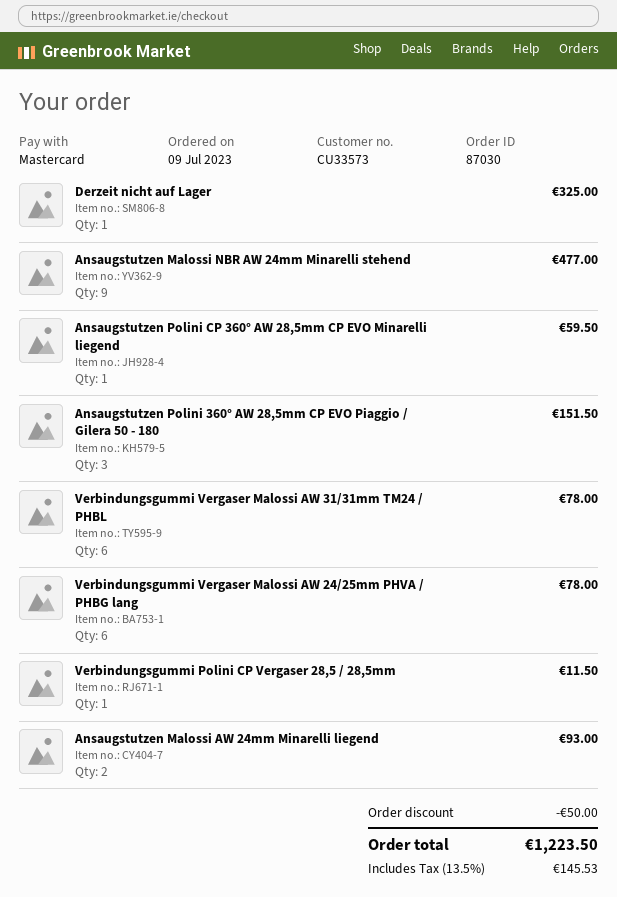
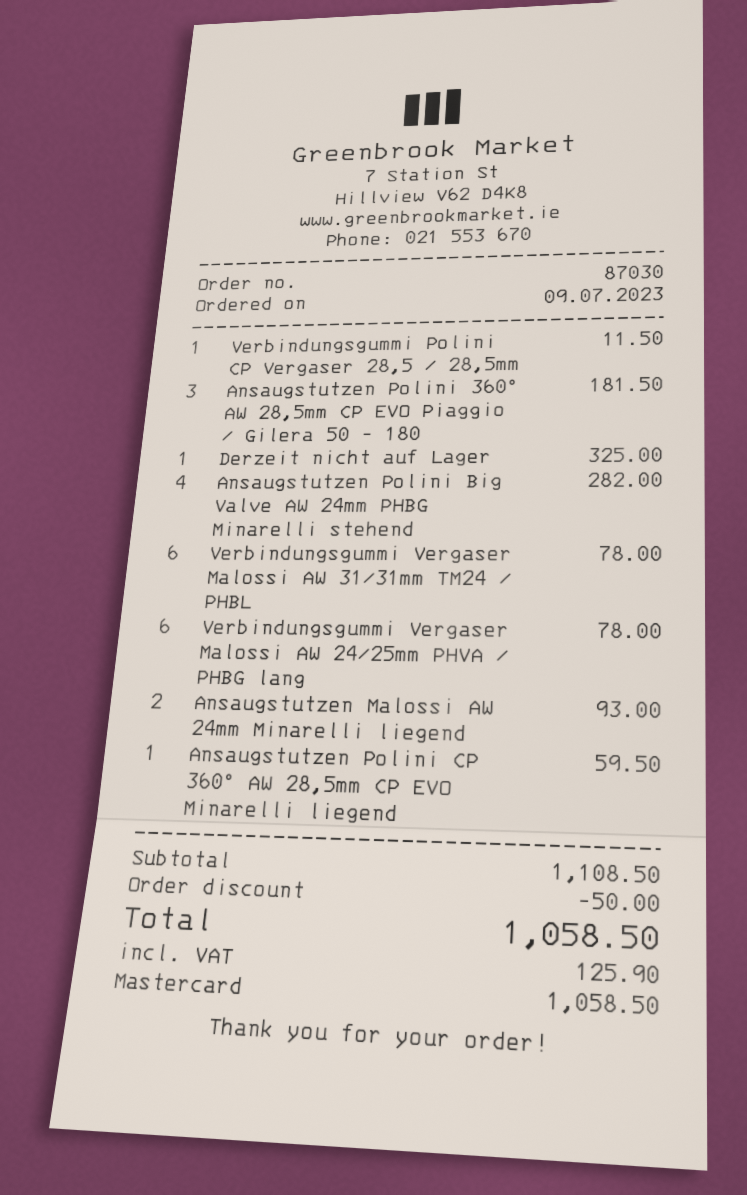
Ansaugstutzen Malossi NBR AW 24mm Minarelli stehend: 9 for 477.00 -> none
Ansaugstutzen Polini 360° AW 28,5mm CP EVO Piaggio / Gilera 50 - 180: 3 for 151.50 -> 3 for 181.50
Ansaugstutzen Polini Big Valve AW 24mm PHBG Minarelli stehend: none -> 4 for 282.00
tax: 145.53 -> 125.90
total: 1223.50 -> 1058.50

